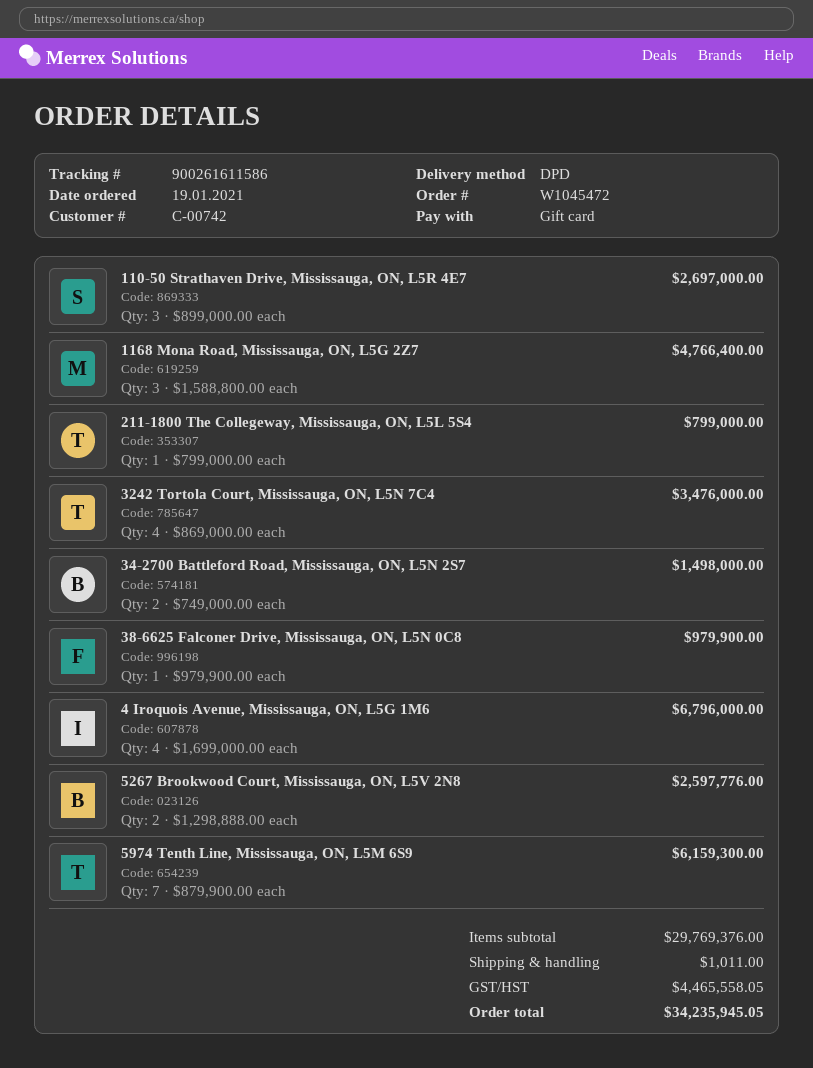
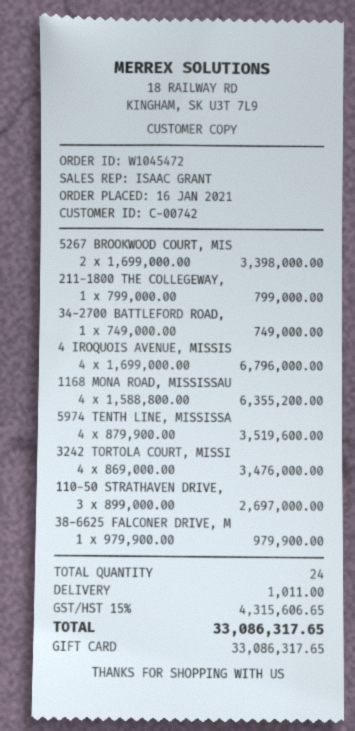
order date: 2021-01-19 -> 2021-01-16
1168 Mona Road, Mississauga, ON, L5G 2Z7: 3 x 1588800.00 = 4766400.00 -> 4 x 1588800.00 = 6355200.00
34-2700 Battleford Road, Mississauga, ON, L5N 2S7: 2 x 749000.00 = 1498000.00 -> 1 x 749000.00 = 749000.00
5267 Brookwood Court, Mississauga, ON, L5V 2N8: 2 x 1298888.00 = 2597776.00 -> 2 x 1699000.00 = 3398000.00
5974 Tenth Line, Mississauga, ON, L5M 6S9: 7 x 879900.00 = 6159300.00 -> 4 x 879900.00 = 3519600.00
tax: 4465558.05 -> 4315606.65
total: 34235945.05 -> 33086317.65

